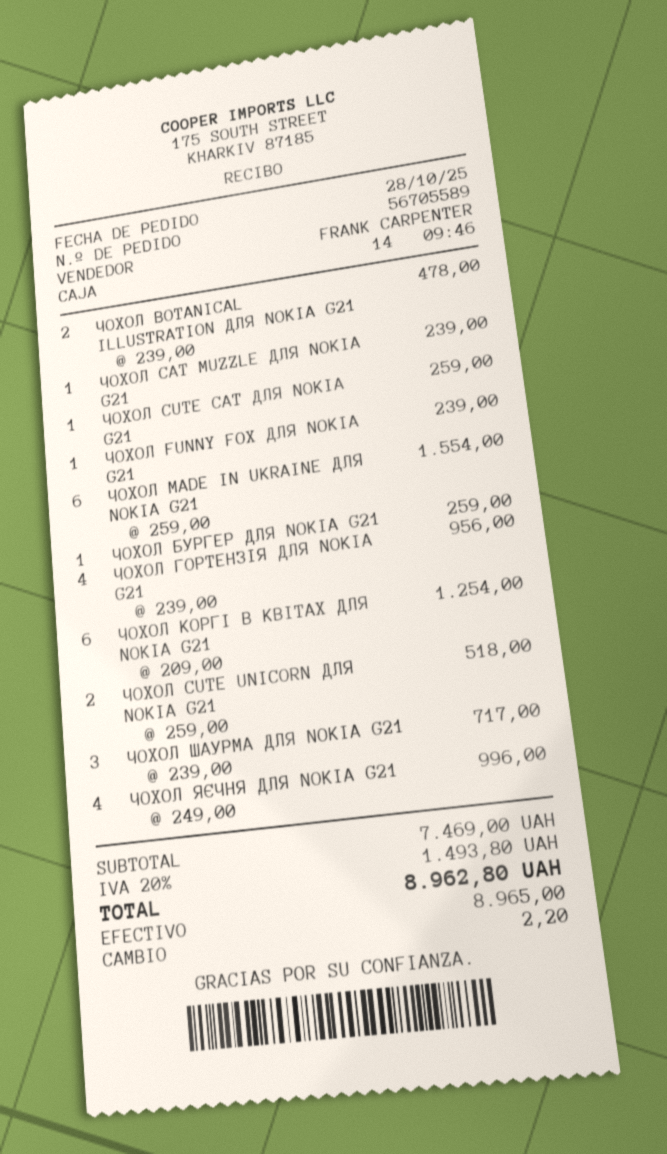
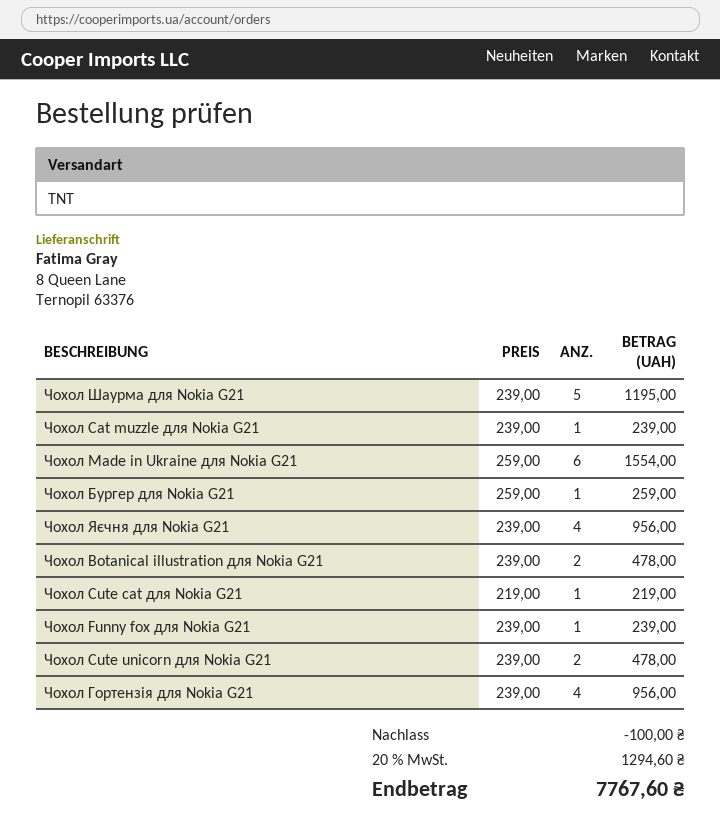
ЧОХОЛ CUTE CAT ДЛЯ NOKIA G21: 1 x 259.00 = 259.00 -> 1 x 219.00 = 219.00
ЧОХОЛ КОРГІ В КВІТАХ ДЛЯ NOKIA G21: 6 x 209.00 = 1254.00 -> none
ЧОХОЛ СUTE UNICORN ДЛЯ NOKIA G21: 2 x 259.00 = 518.00 -> 2 x 239.00 = 478.00
ЧОХОЛ ШАУРМА ДЛЯ NOKIA G21: 3 x 239.00 = 717.00 -> 5 x 239.00 = 1195.00
ЧОХОЛ ЯЄЧНЯ ДЛЯ NOKIA G21: 4 x 249.00 = 996.00 -> 4 x 239.00 = 956.00
discount: none -> 100.00
tax: 20% = 1493.80 -> 20% = 1294.60
total: 8962.80 -> 7767.60

